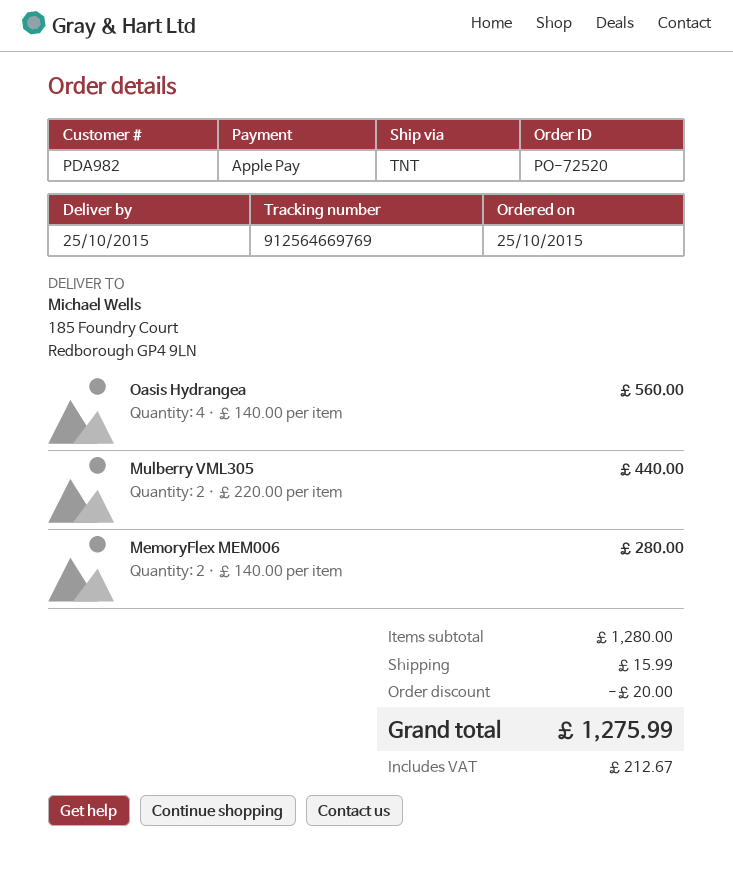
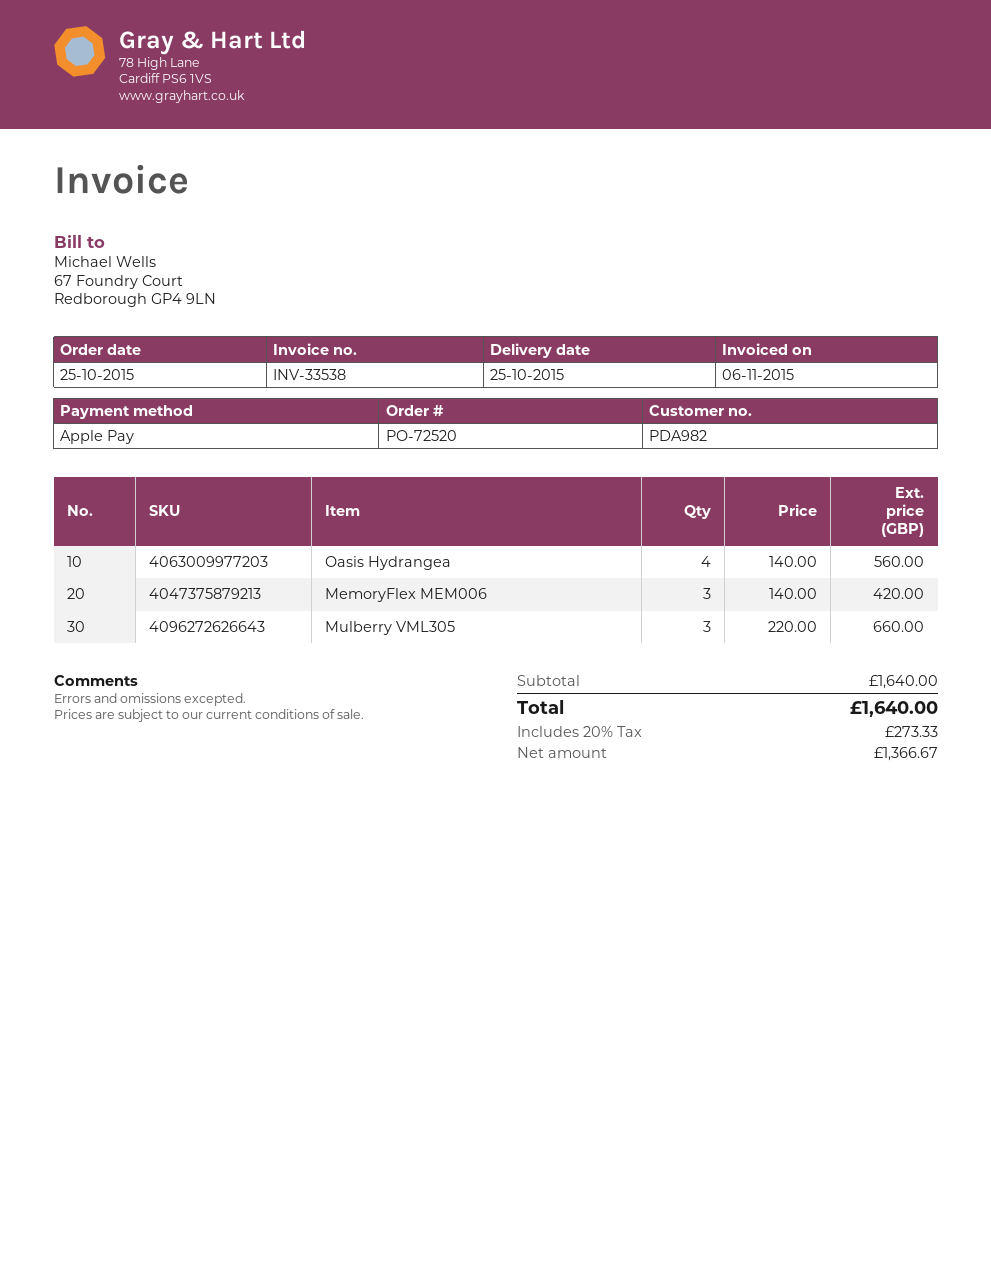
Mulberry VML305: 2 x 220.00 = 440.00 -> 3 x 220.00 = 660.00
MemoryFlex MEM006: 2 x 140.00 = 280.00 -> 3 x 140.00 = 420.00
subtotal: 1280.00 -> 1640.00
discount: 20.00 -> none
shipping: 15.99 -> none
tax: 212.67 -> 273.33
total: 1275.99 -> 1640.00

